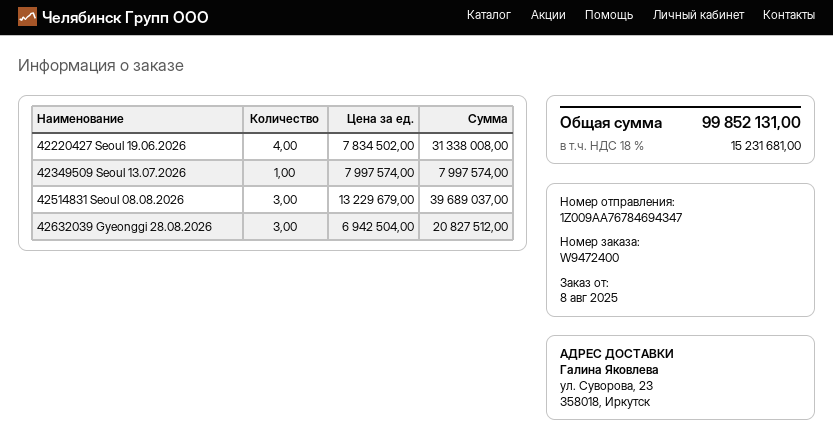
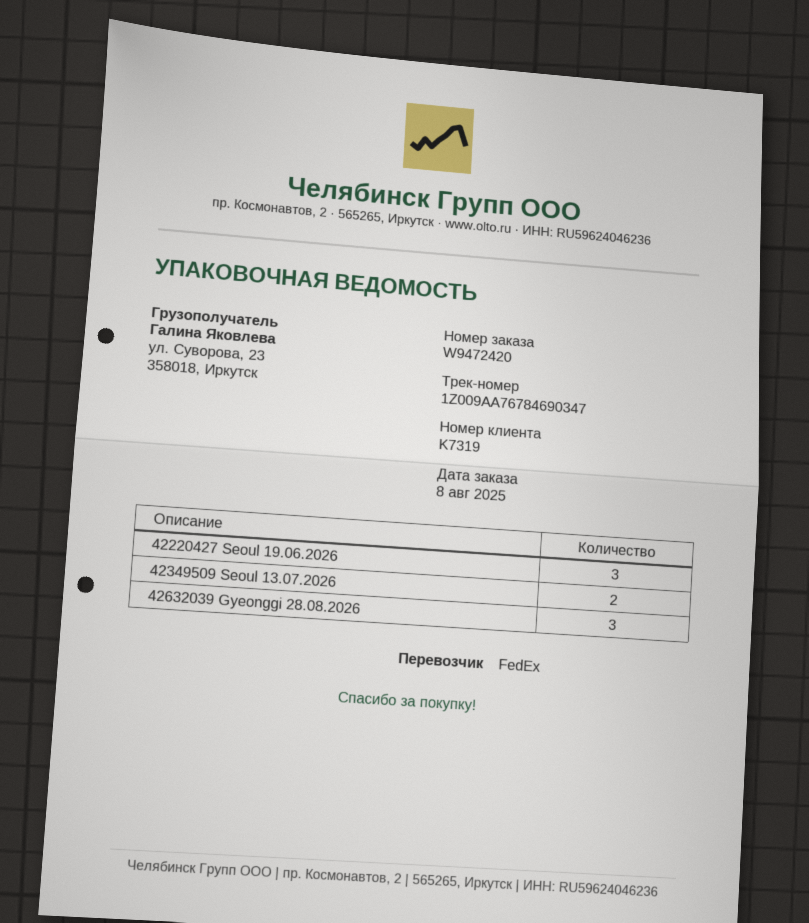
order number: W9472400 -> W9472420
tracking number: 1Z009AA76784694347 -> 1Z009AA76784690347
42220427 Seoul 19.06.2026: 4 -> 3
42349509 Seoul 13.07.2026: 1 -> 2
42514831 Seoul 08.08.2026: 3 -> none

